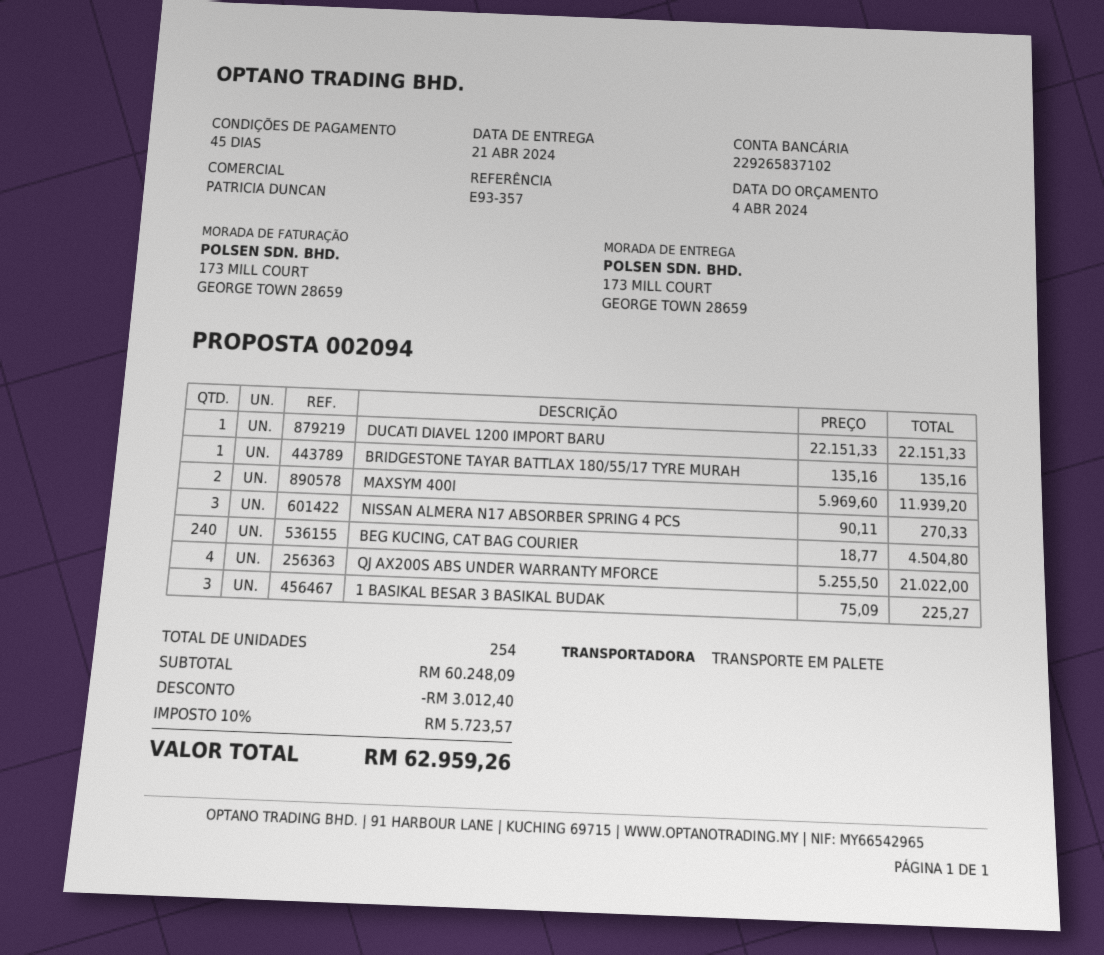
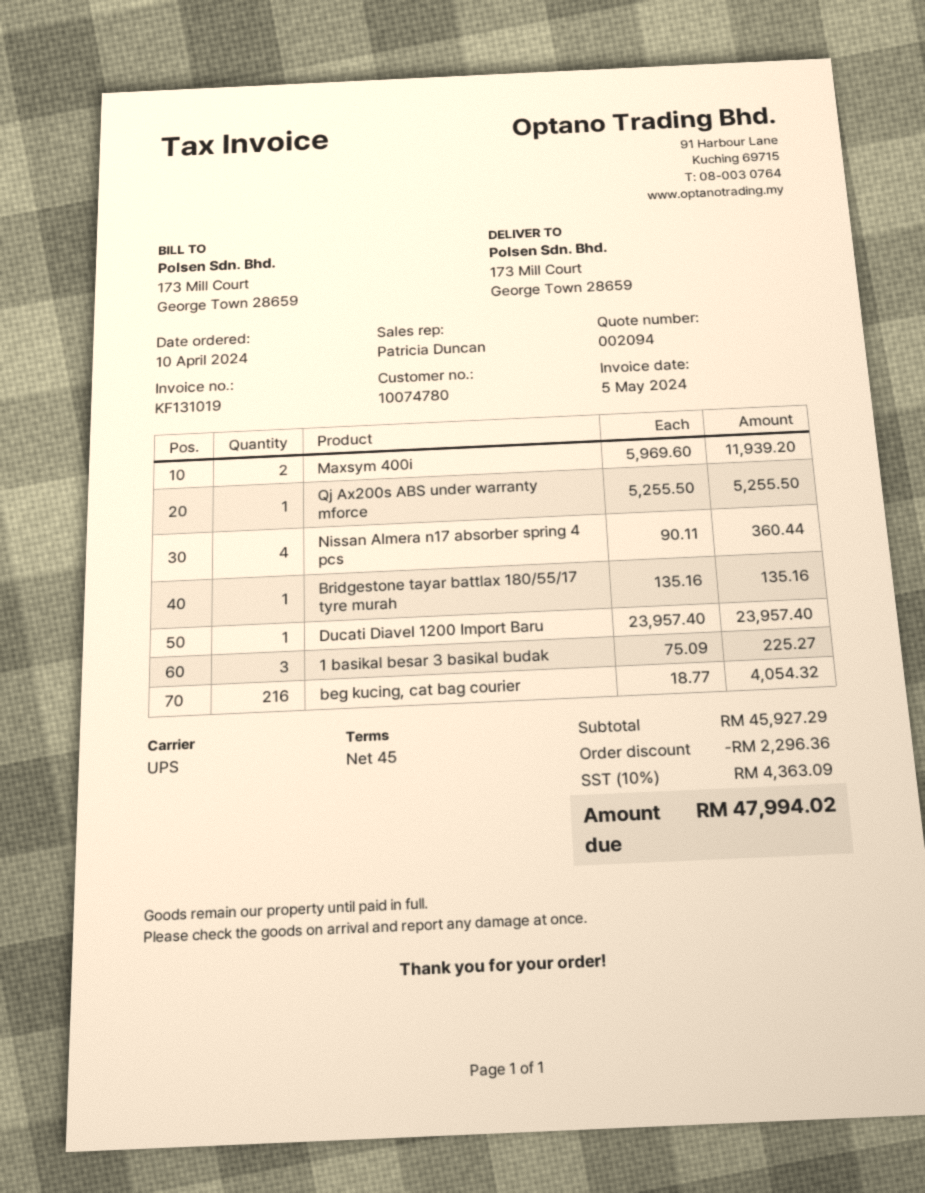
shipping method: pallet freight -> UPS
DUCATI DIAVEL 1200 IMPORT BARU: 1 x 22151.33 = 22151.33 -> 1 x 23957.40 = 23957.40
NISSAN ALMERA N17 ABSORBER SPRING 4 PCS: 3 x 90.11 = 270.33 -> 4 x 90.11 = 360.44
BEG KUCING, CAT BAG COURIER: 240 x 18.77 = 4504.80 -> 216 x 18.77 = 4054.32
QJ AX200S ABS UNDER WARRANTY MFORCE: 4 x 5255.50 = 21022.00 -> 1 x 5255.50 = 5255.50
subtotal: 60248.09 -> 45927.29
discount: 3012.40 -> 2296.36
tax: 10% = 5723.57 -> 10% = 4363.09
total: 62959.26 -> 47994.02

